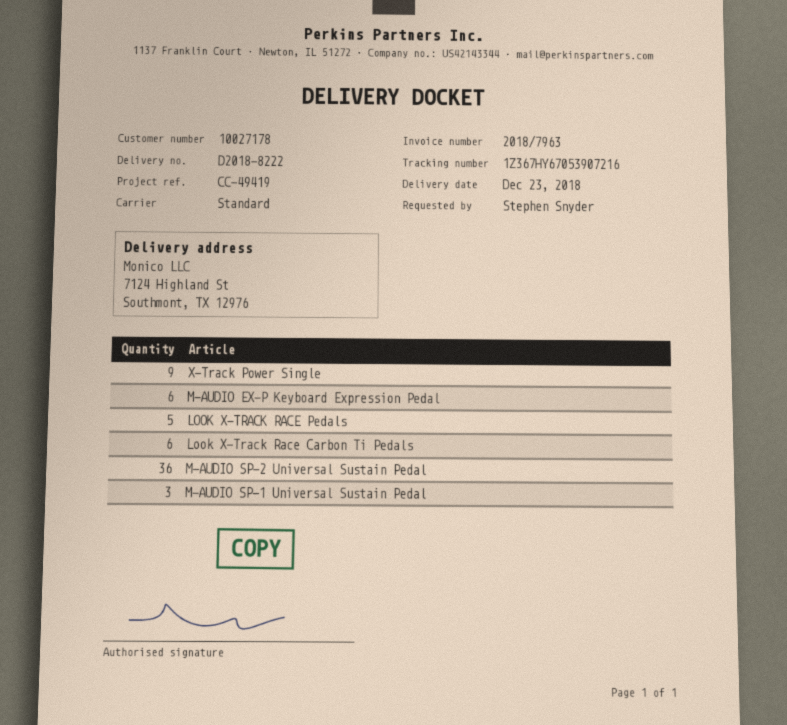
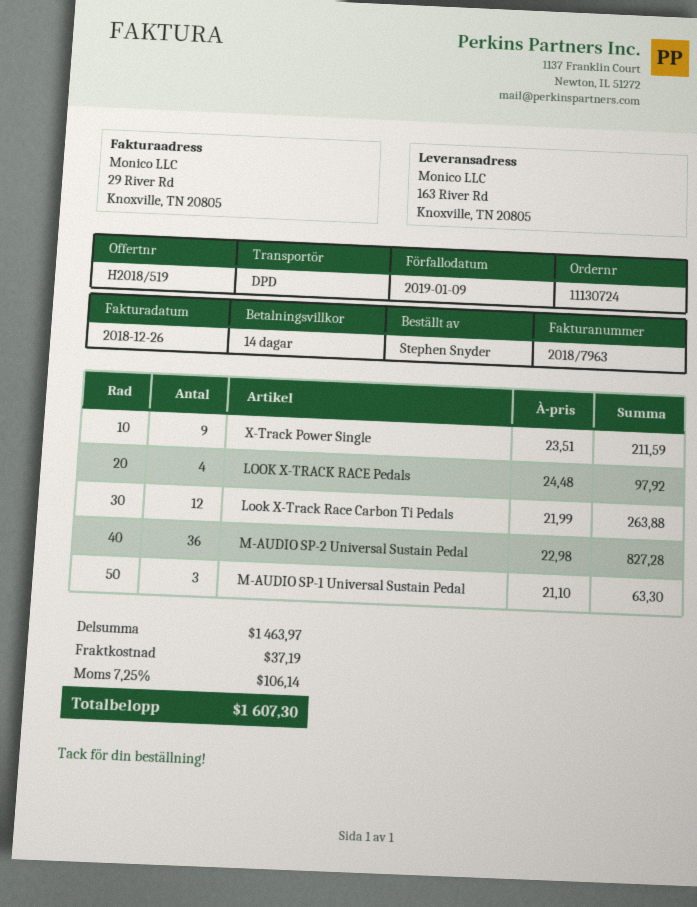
shipping method: standard -> DPD
ship to: 7124 Highland St, Southmont, TX 12976 -> 163 River Rd, Knoxville, TN 20805
M-AUDIO EX-P Keyboard Expression Pedal: 6 -> none
LOOK X-TRACK RACE Pedals: 5 -> 4
Look X-Track Race Carbon Ti Pedals: 6 -> 12

